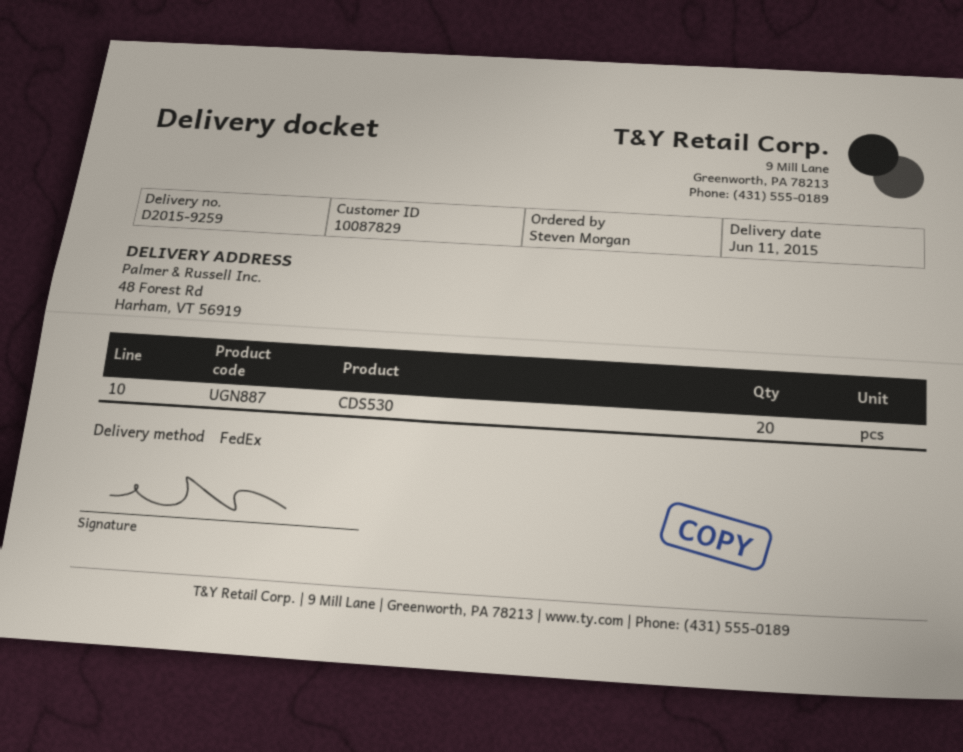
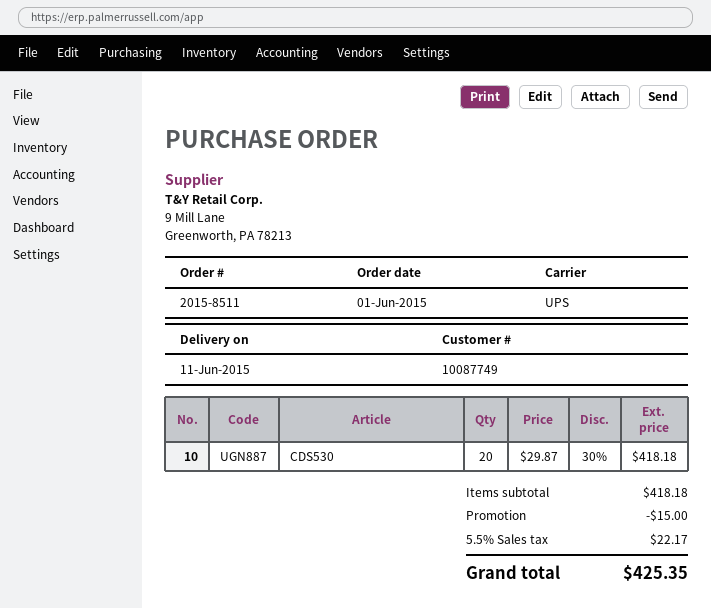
customer number: 10087829 -> 10087749
shipping method: FedEx -> UPS

